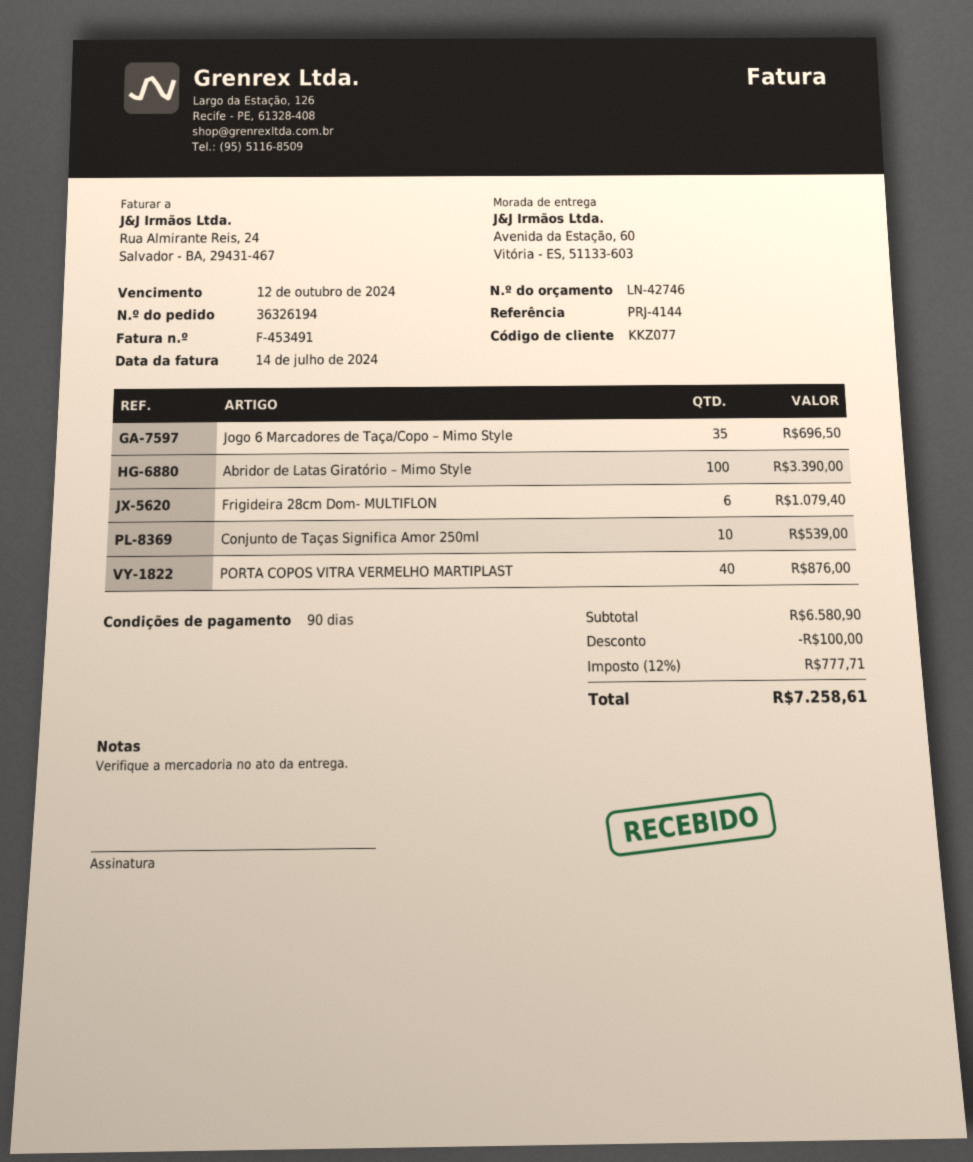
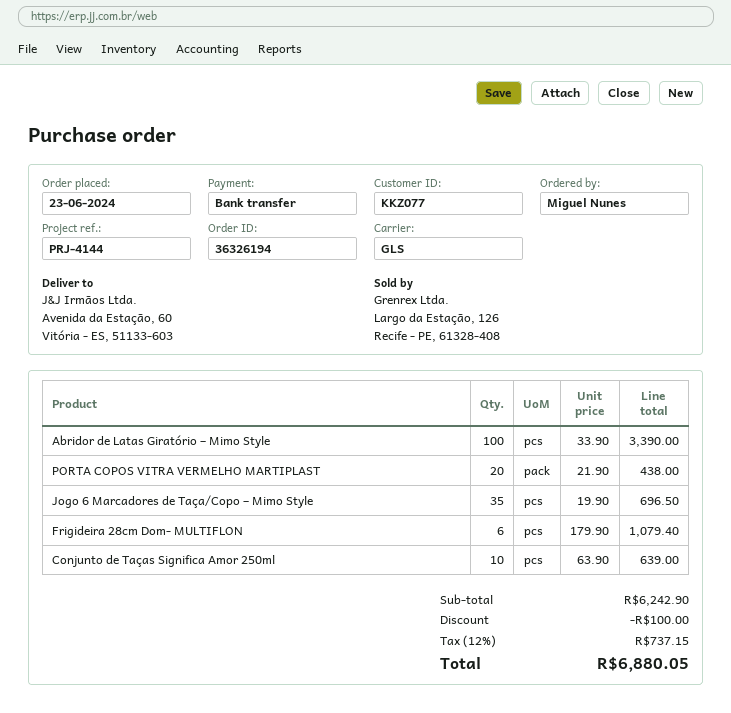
Conjunto de Taças Significa Amor 250ml: 10 for 539.00 -> 10 for 639.00
PORTA COPOS VITRA VERMELHO MARTIPLAST: 40 for 876.00 -> 20 for 438.00
subtotal: 6580.90 -> 6242.90
tax: 12% = 777.71 -> 12% = 737.15
total: 7258.61 -> 6880.05

